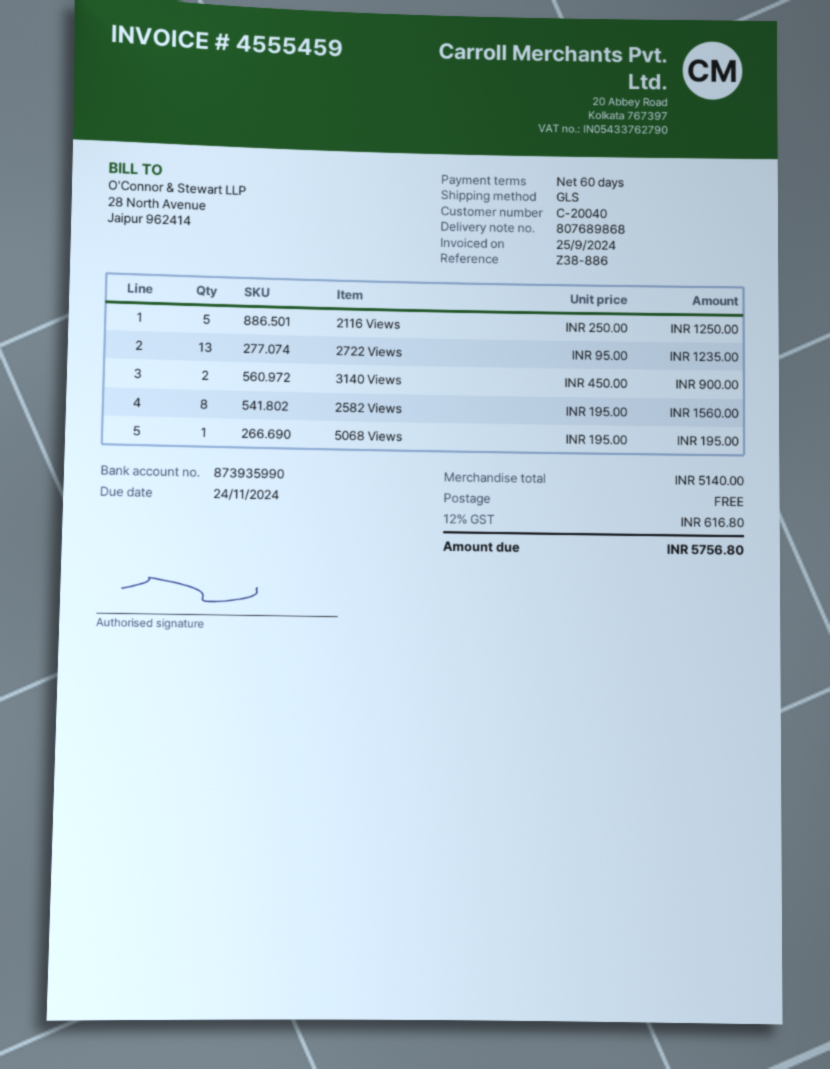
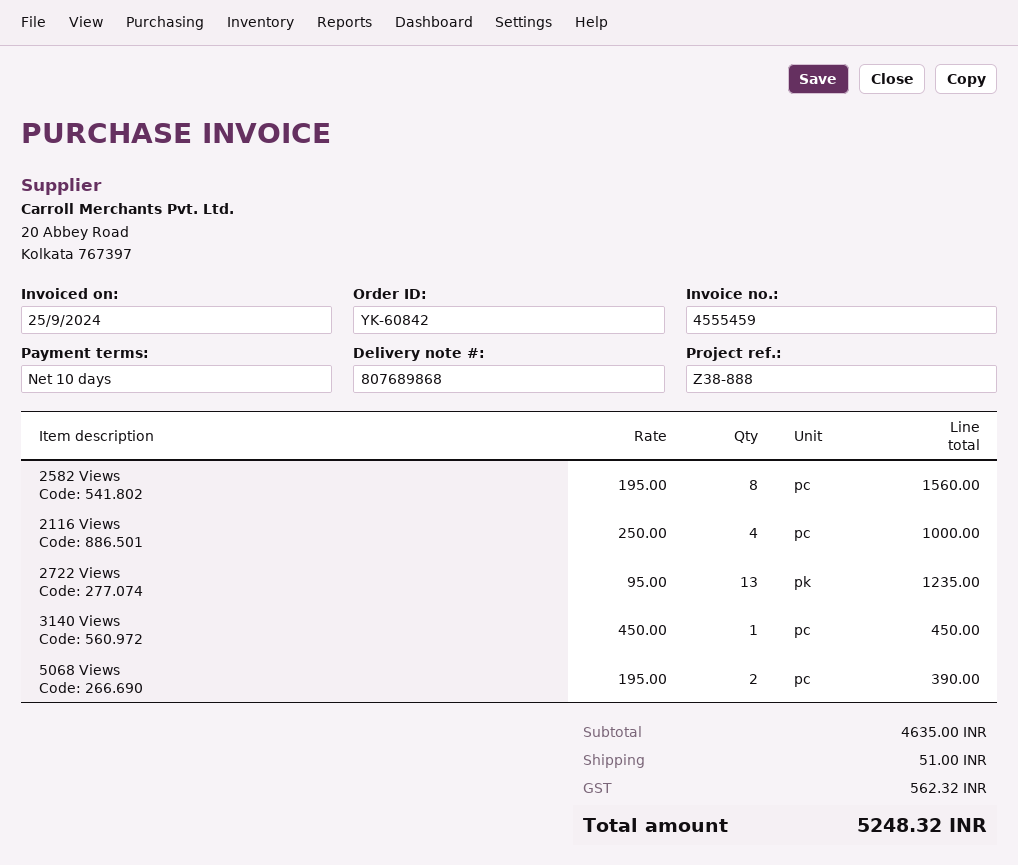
payment terms: 60 days -> 10 days
reference: Z38-886 -> Z38-888
2116 Views: 5 x 250.00 = 1250.00 -> 4 x 250.00 = 1000.00
3140 Views: 2 x 450.00 = 900.00 -> 1 x 450.00 = 450.00
5068 Views: 1 x 195.00 = 195.00 -> 2 x 195.00 = 390.00
subtotal: 5140.00 -> 4635.00
shipping: 0.00 -> 51.00
tax: 616.80 -> 562.32
total: 5756.80 -> 5248.32

